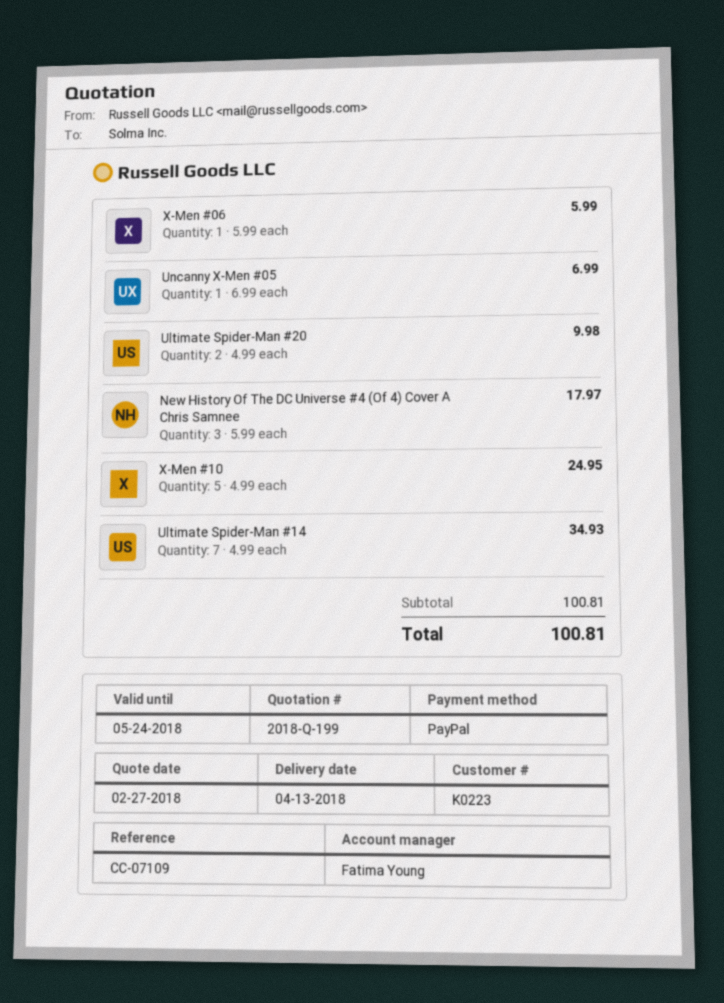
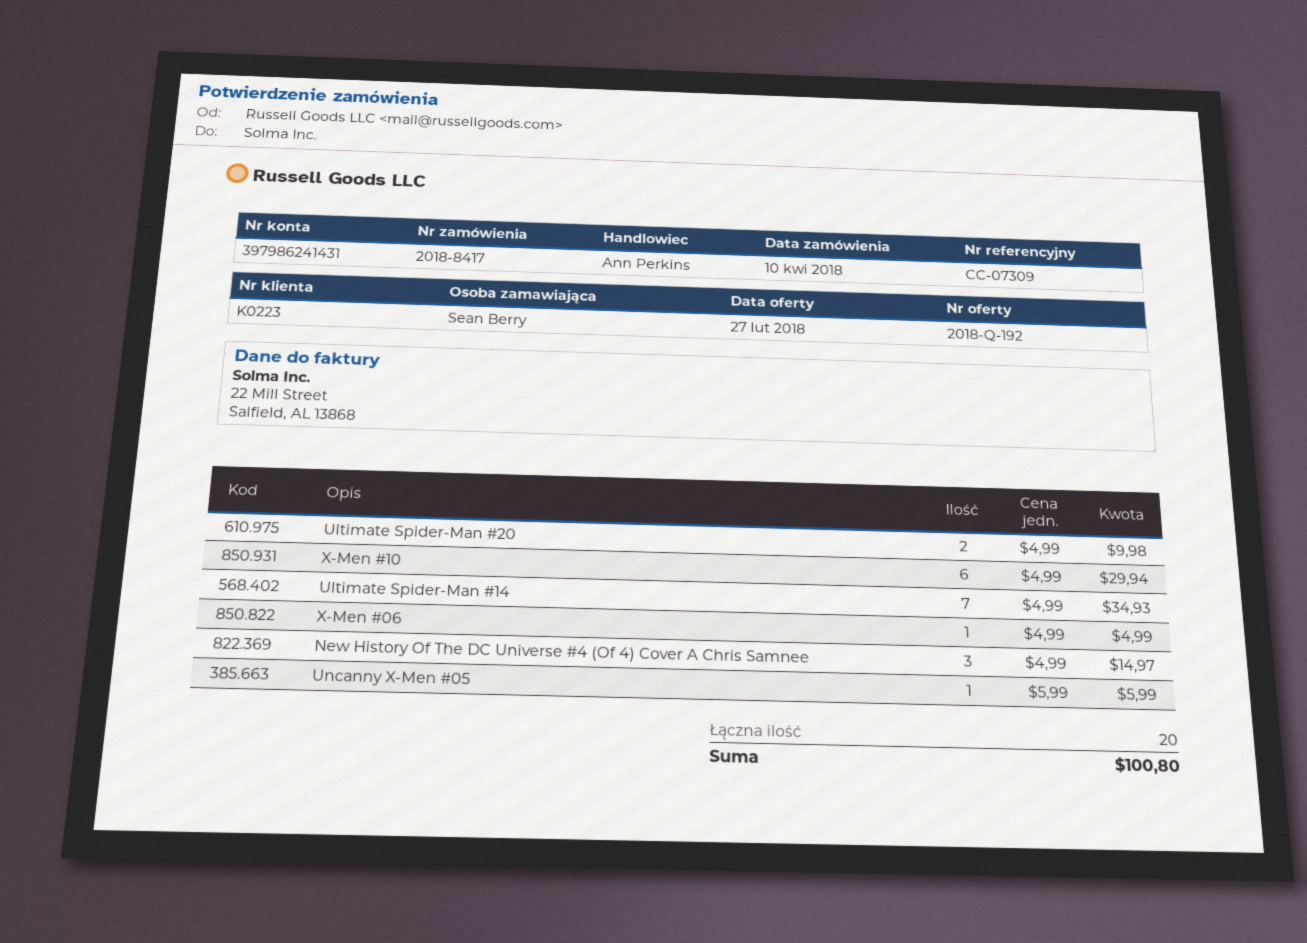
quote number: 2018-Q-199 -> 2018-Q-192
reference: CC-07109 -> CC-07309
sales rep: Fatima Young -> Ann Perkins
X-Men #06: 1 x 5.99 = 5.99 -> 1 x 4.99 = 4.99
Uncanny X-Men #05: 1 x 6.99 = 6.99 -> 1 x 5.99 = 5.99
New History Of The DC Universe #4 (Of 4) Cover A Chris Samnee: 3 x 5.99 = 17.97 -> 3 x 4.99 = 14.97
X-Men #10: 5 x 4.99 = 24.95 -> 6 x 4.99 = 29.94
total: 100.81 -> 100.80

